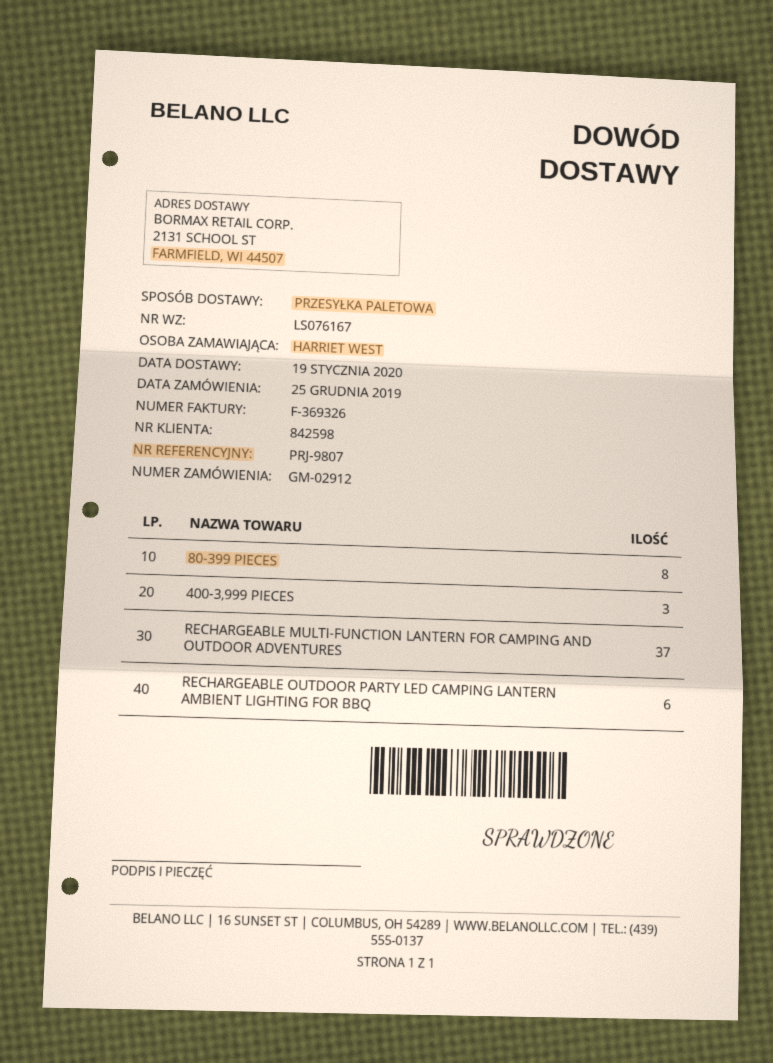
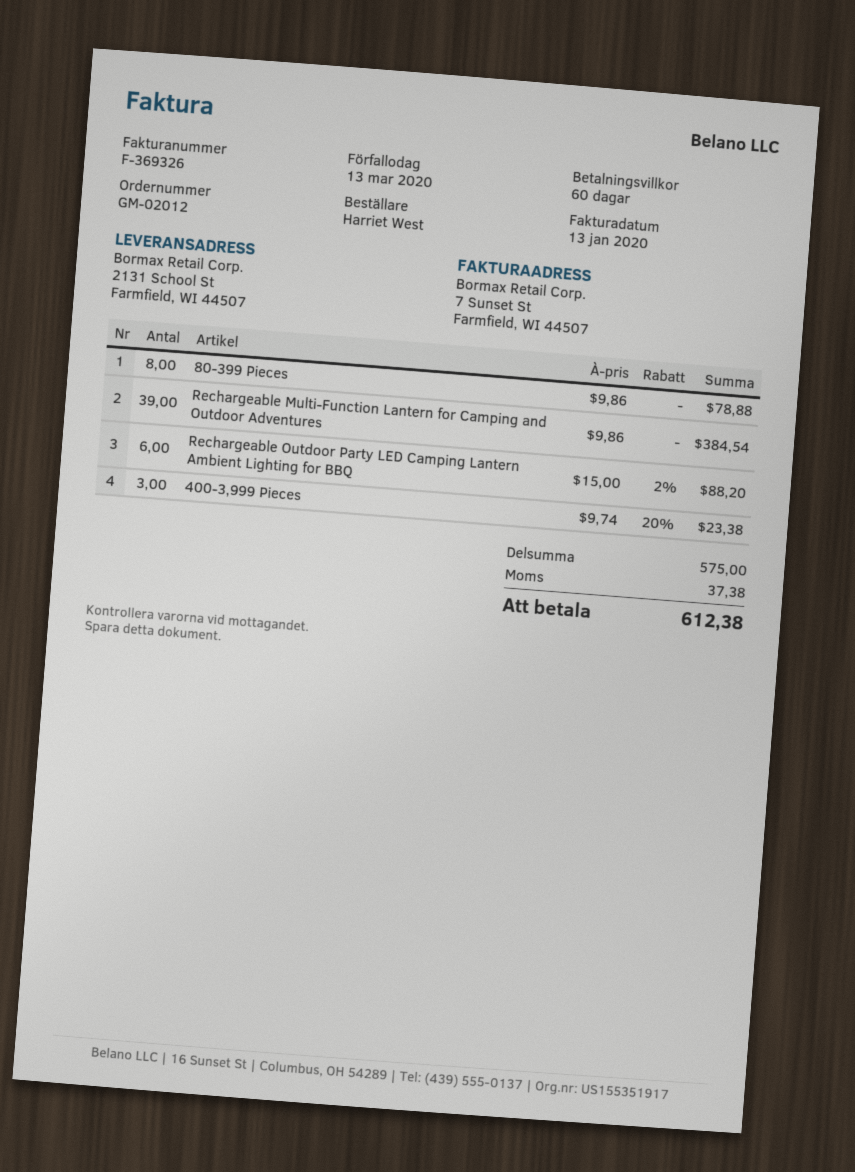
order number: GM-02912 -> GM-02012
RECHARGEABLE MULTI-FUNCTION LANTERN FOR CAMPING AND OUTDOOR ADVENTURES: 37 -> 39

